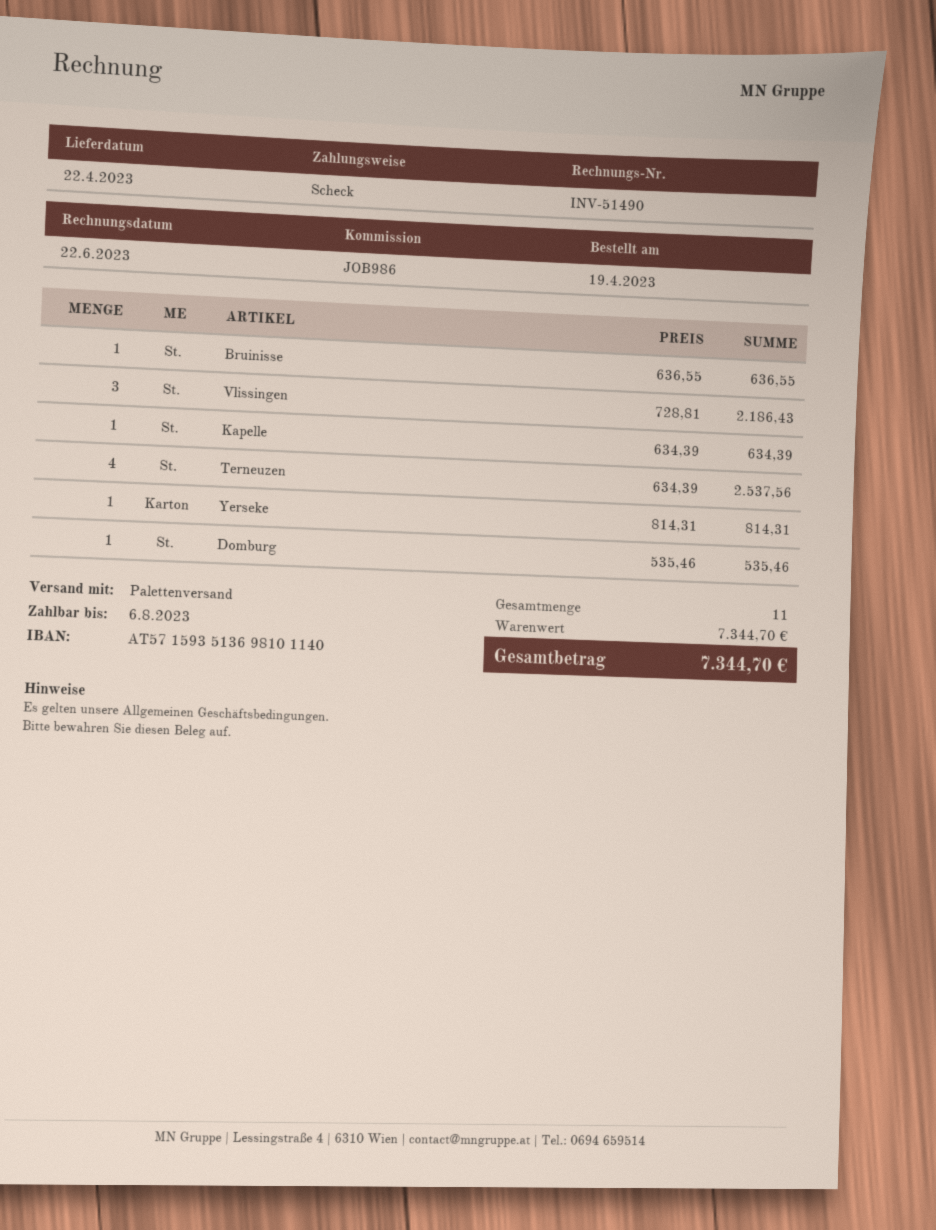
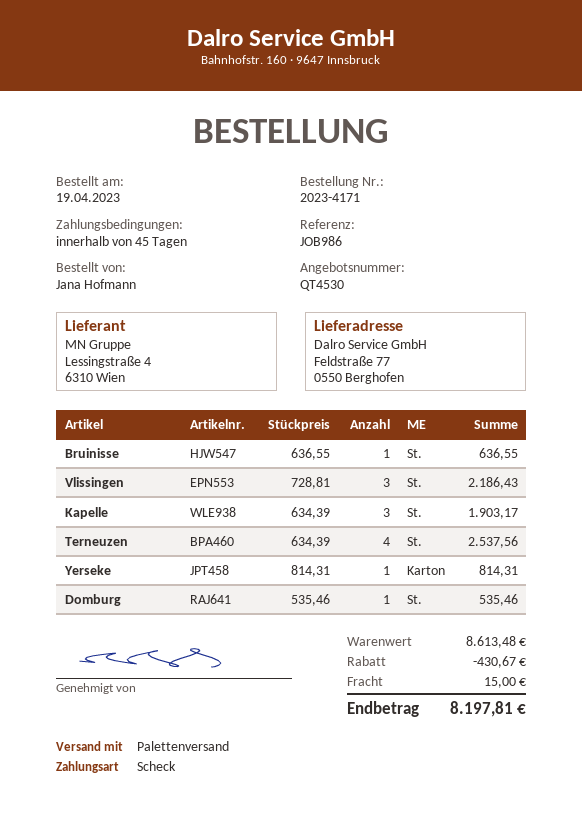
Kapelle: 1 x 634.39 = 634.39 -> 3 x 634.39 = 1903.17
subtotal: 7344.70 -> 8613.48
discount: none -> 430.67
shipping: none -> 15.00
total: 7344.70 -> 8197.81

